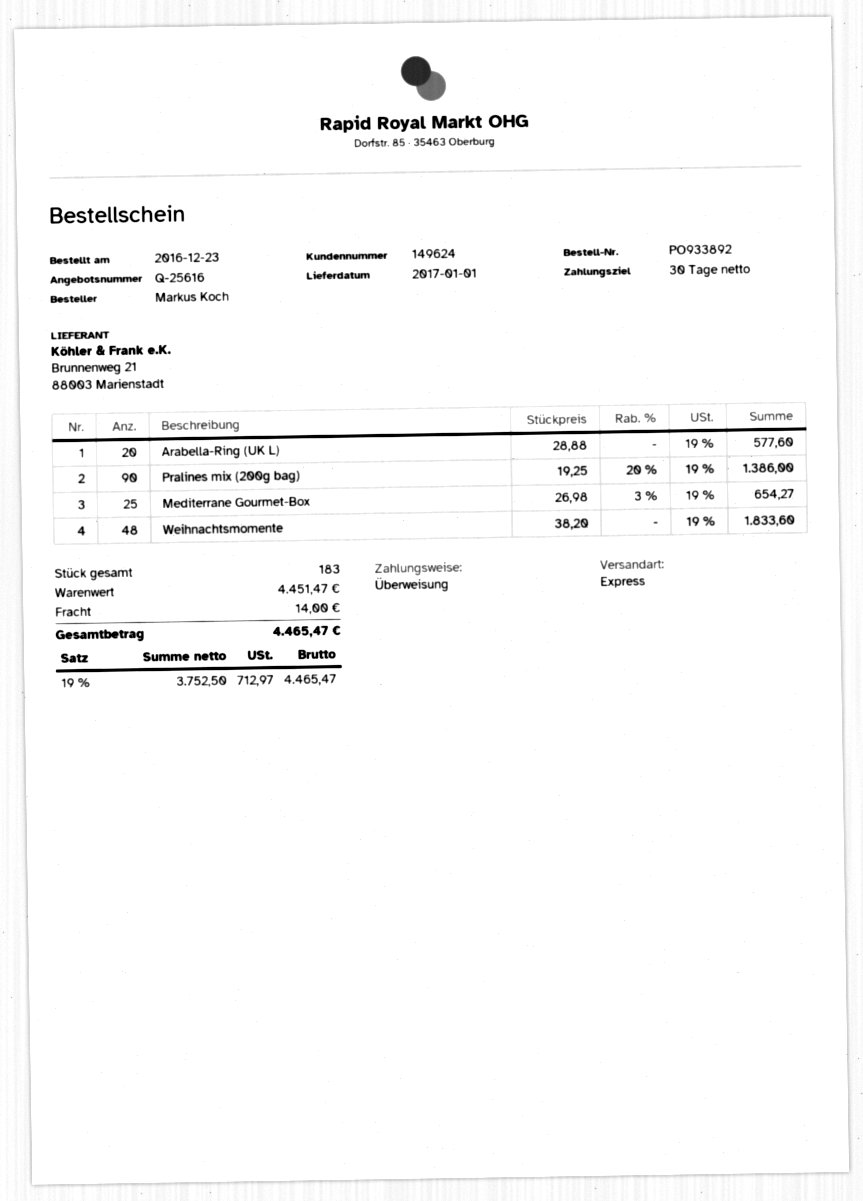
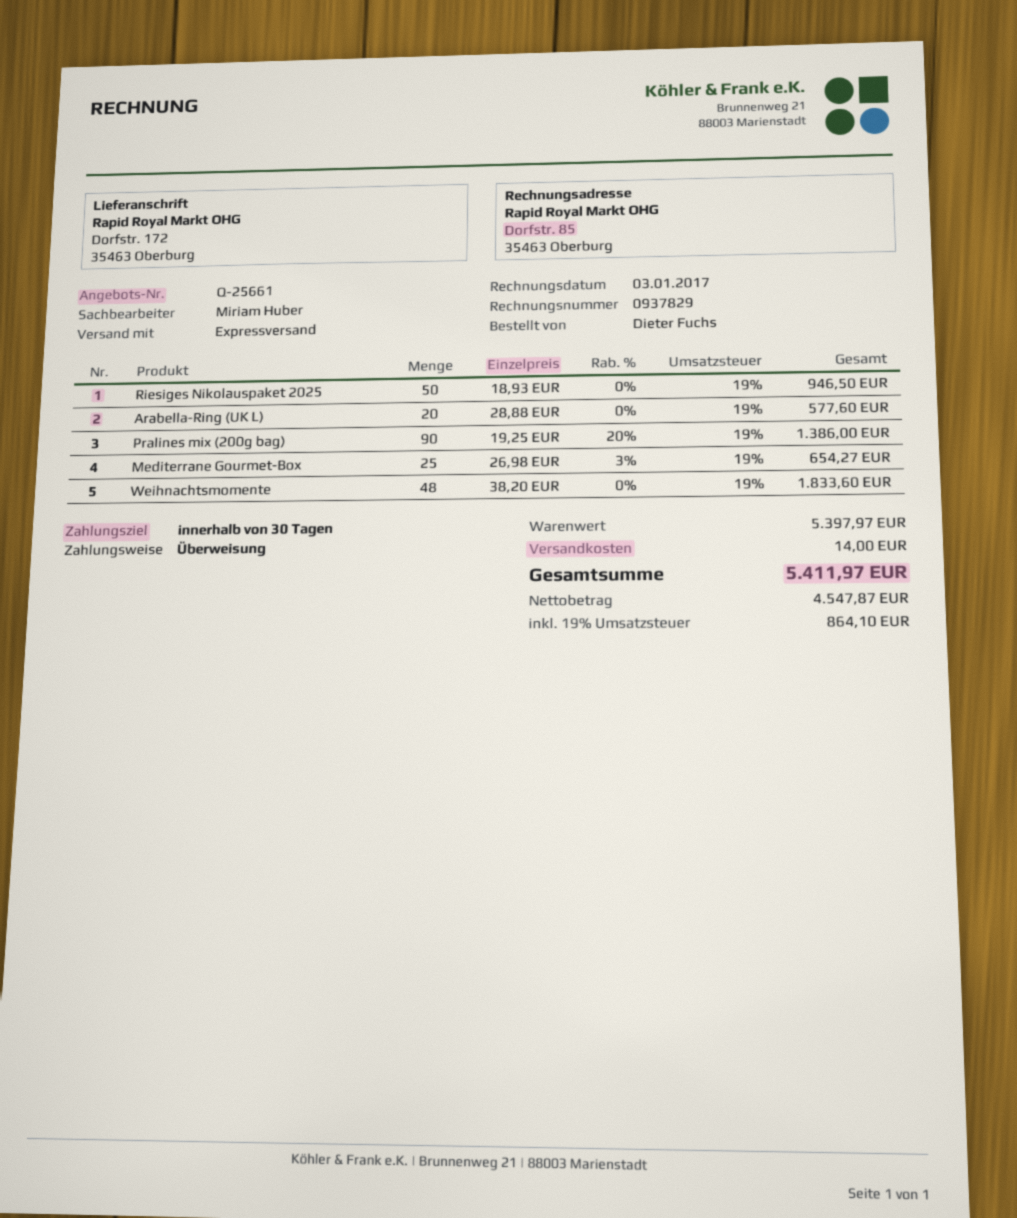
quote number: Q-25616 -> Q-25661
ordered by: Markus Koch -> Dieter Fuchs
Riesiges Nikolauspaket 2025: none -> 50 x 18.93 = 946.50
subtotal: 4451.47 -> 5397.97
net: 3752.50 -> 4547.87
tax: 19% = 712.97 -> 19% = 864.10
total: 4465.47 -> 5411.97

